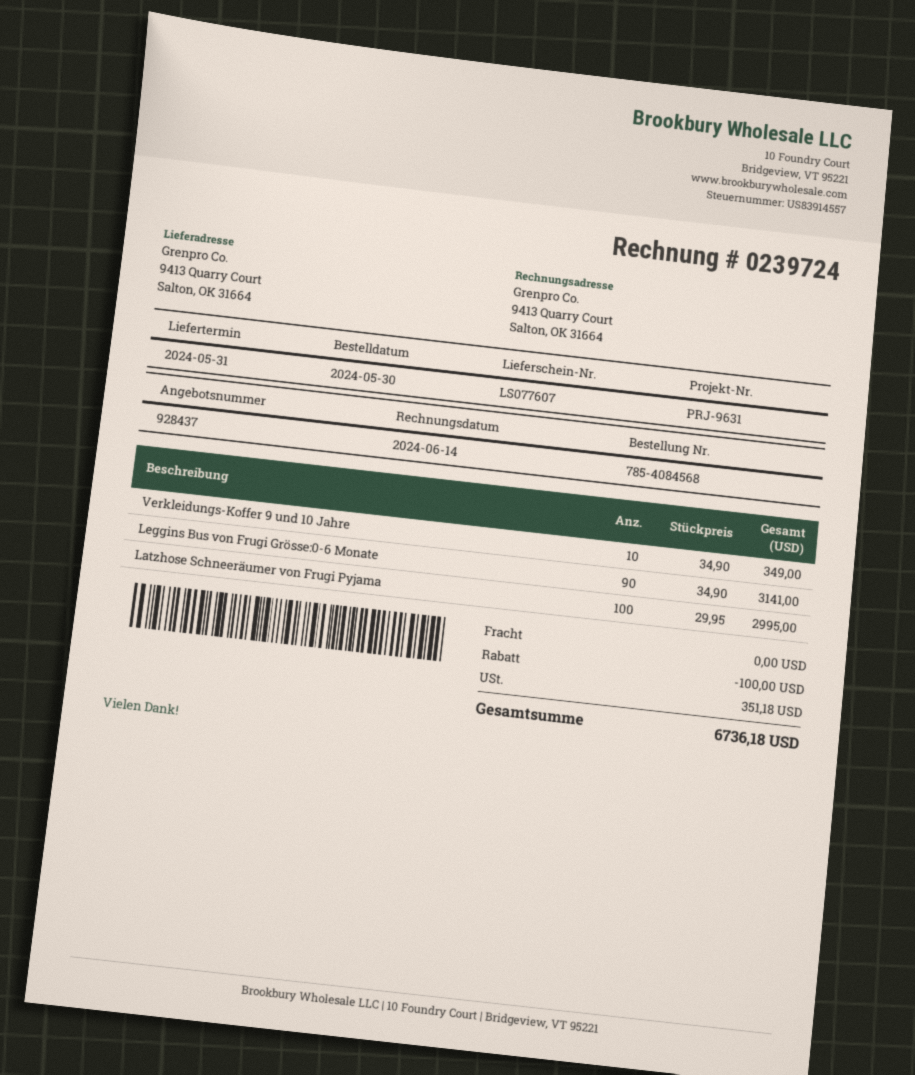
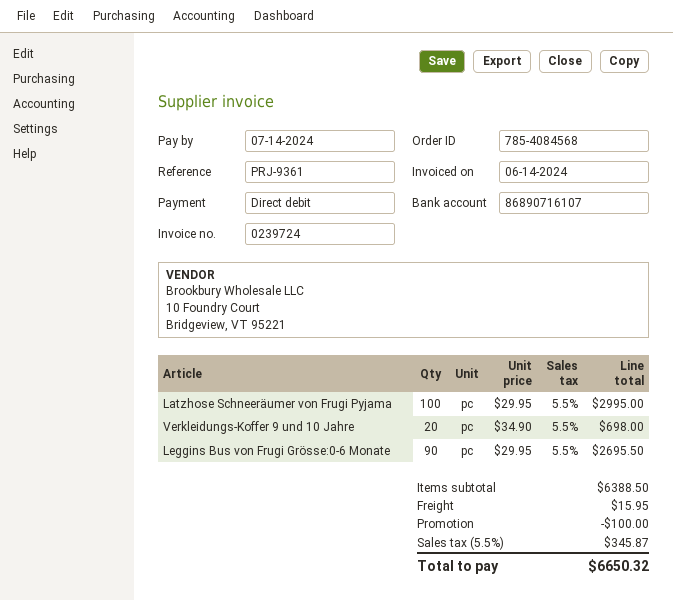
reference: PRJ-9631 -> PRJ-9361
Verkleidungs-Koffer 9 und 10 Jahre: 10 x 34.90 = 349.00 -> 20 x 34.90 = 698.00
Leggins Bus von Frugi Grösse:0-6 Monate: 90 x 34.90 = 3141.00 -> 90 x 29.95 = 2695.50
shipping: 0.00 -> 15.95
tax: 351.18 -> 345.87
total: 6736.18 -> 6650.32

